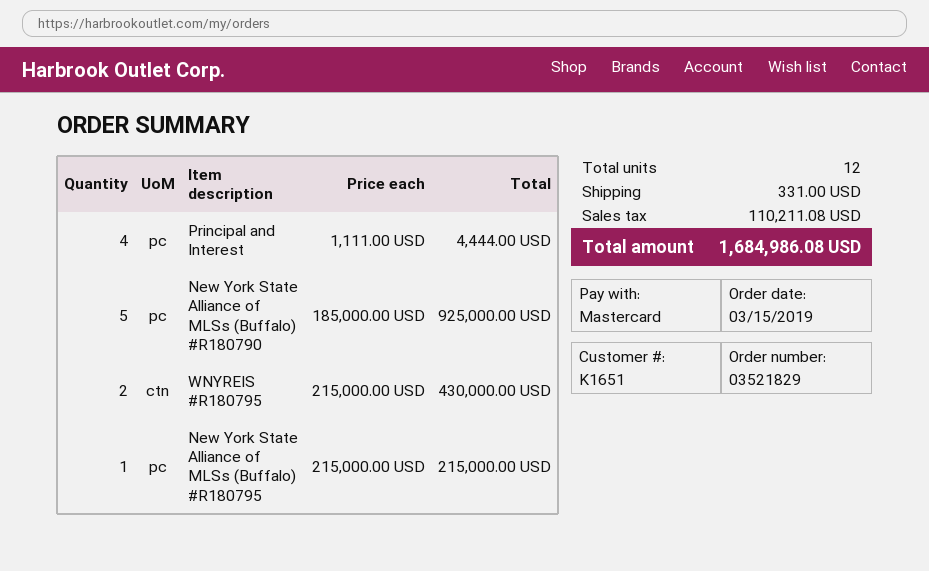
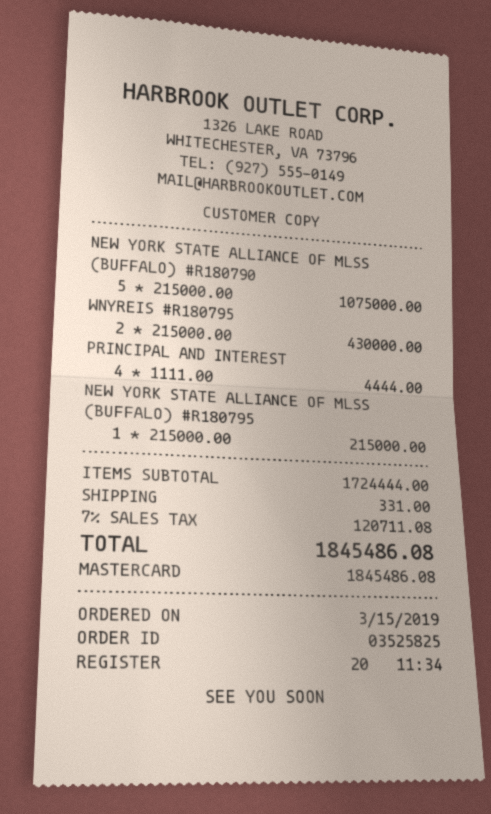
order number: 03521829 -> 03525825
New York State Alliance of MLSs (Buffalo) #R180790: 5 x 185000.00 = 925000.00 -> 5 x 215000.00 = 1075000.00
tax: 110211.08 -> 120711.08
total: 1684986.08 -> 1845486.08

